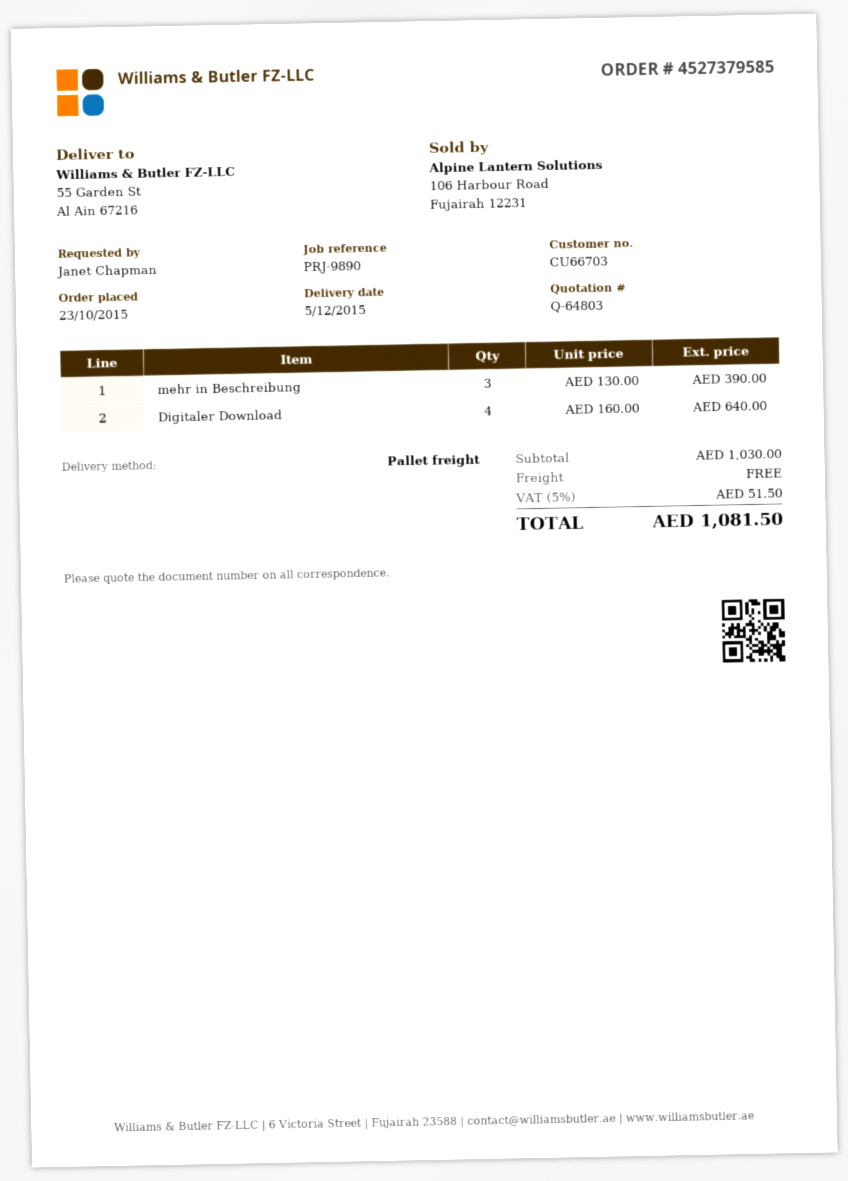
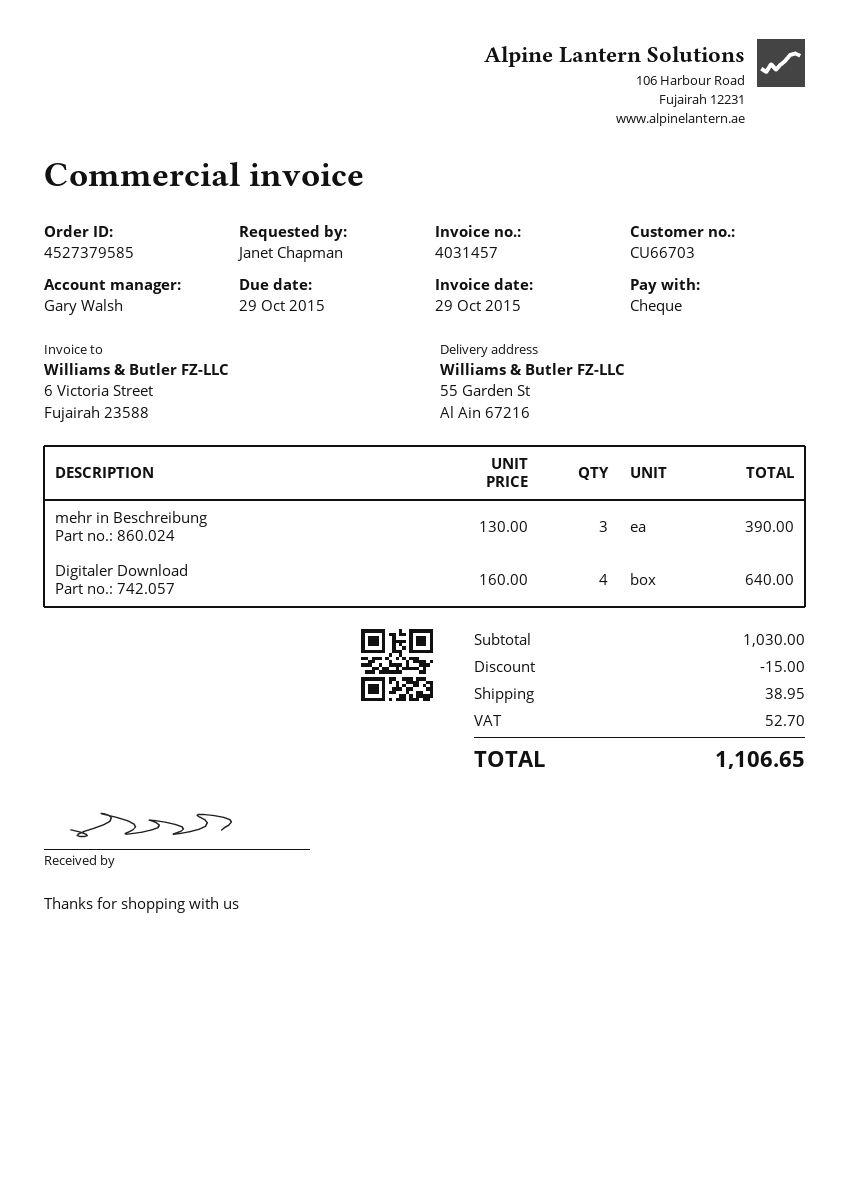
discount: none -> 15.00
shipping: 0.00 -> 38.95
tax: 51.50 -> 52.70
total: 1081.50 -> 1106.65

